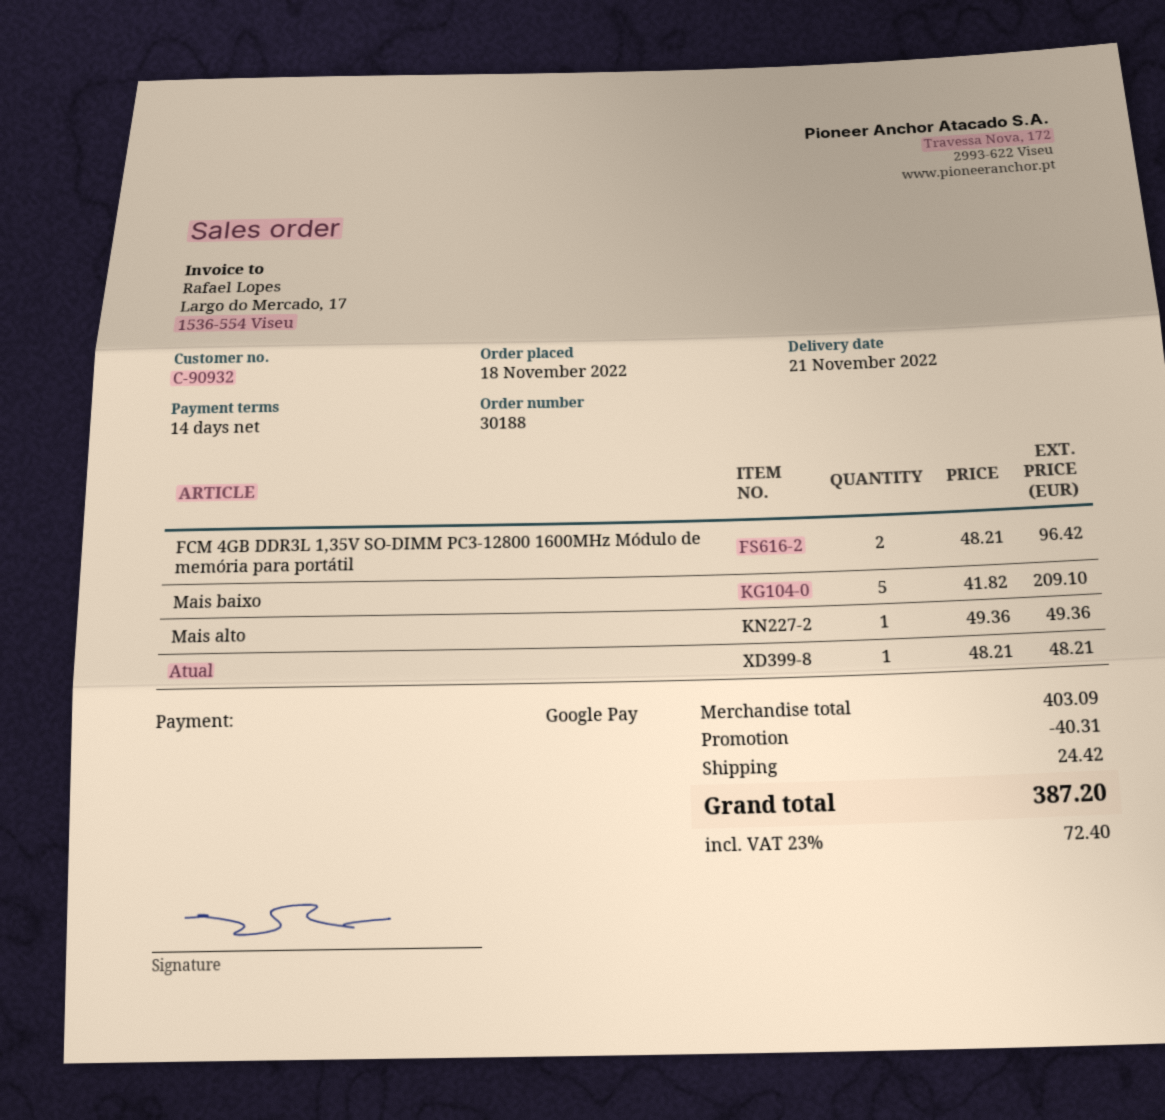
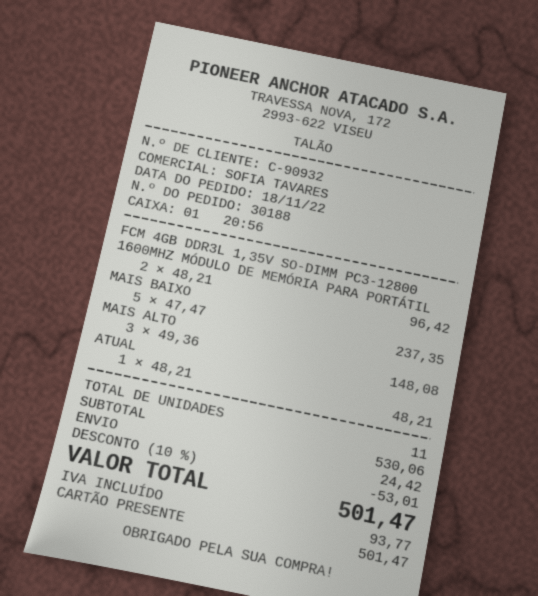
payment method: Google Pay -> gift card
Mais baixo: 5 x 41.82 = 209.10 -> 5 x 47.47 = 237.35
Mais alto: 1 x 49.36 = 49.36 -> 3 x 49.36 = 148.08
subtotal: 403.09 -> 530.06
discount: 40.31 -> 53.01
tax: 72.40 -> 93.77
total: 387.20 -> 501.47

